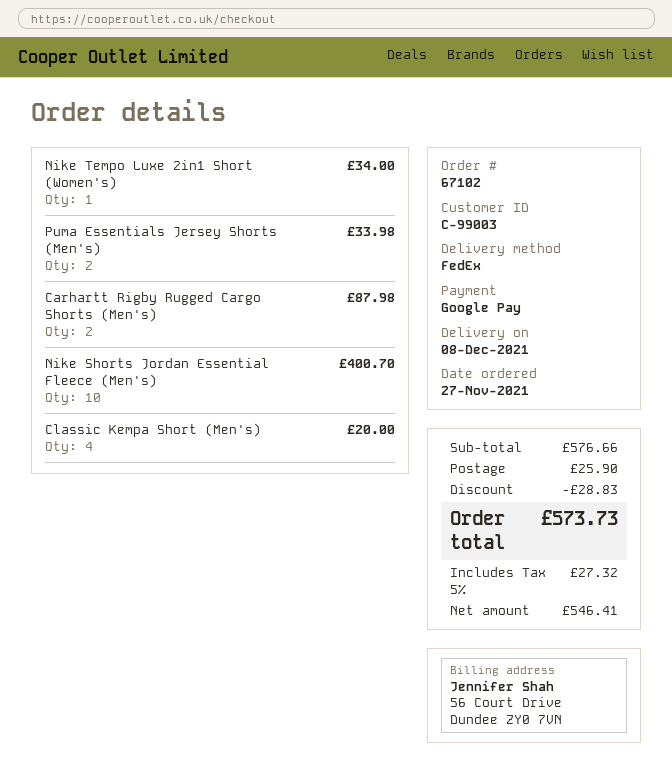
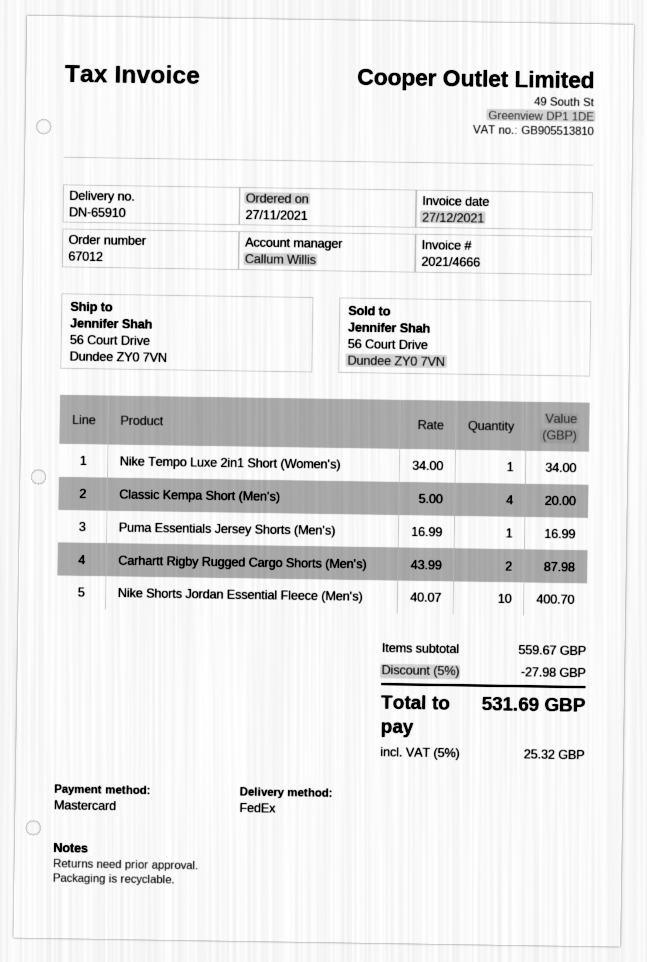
order number: 67102 -> 67012
payment method: Google Pay -> Mastercard
Puma Essentials Jersey Shorts (Men's): 2 for 33.98 -> 1 for 16.99
subtotal: 576.66 -> 559.67
discount: 28.83 -> 27.98
shipping: 25.90 -> none
tax: 5% = 27.32 -> 5% = 25.32
total: 573.73 -> 531.69

